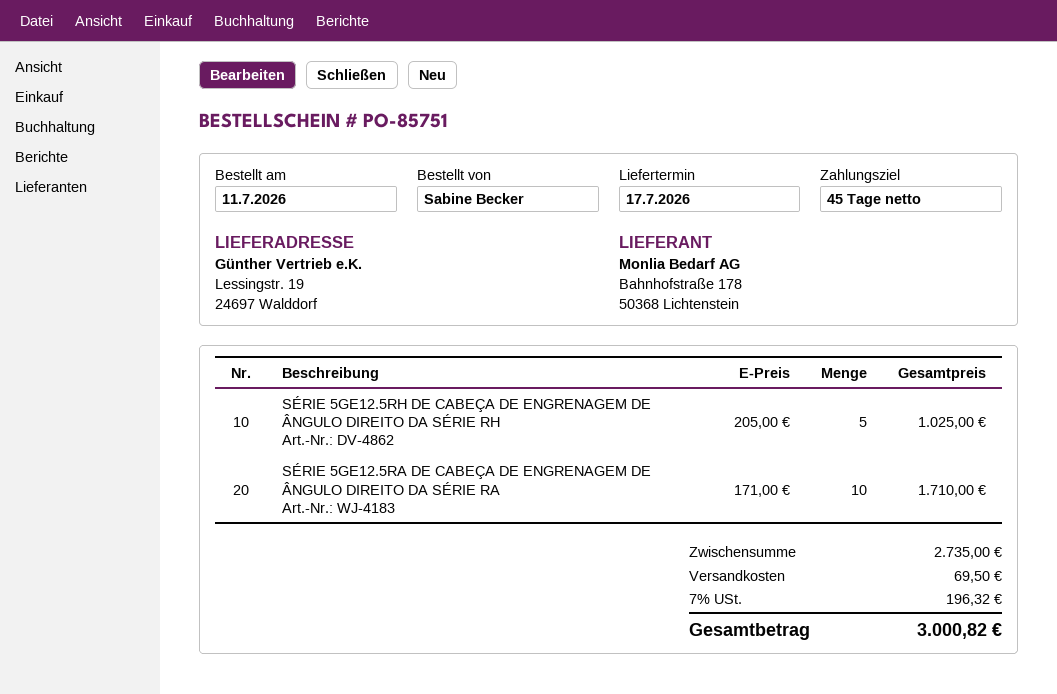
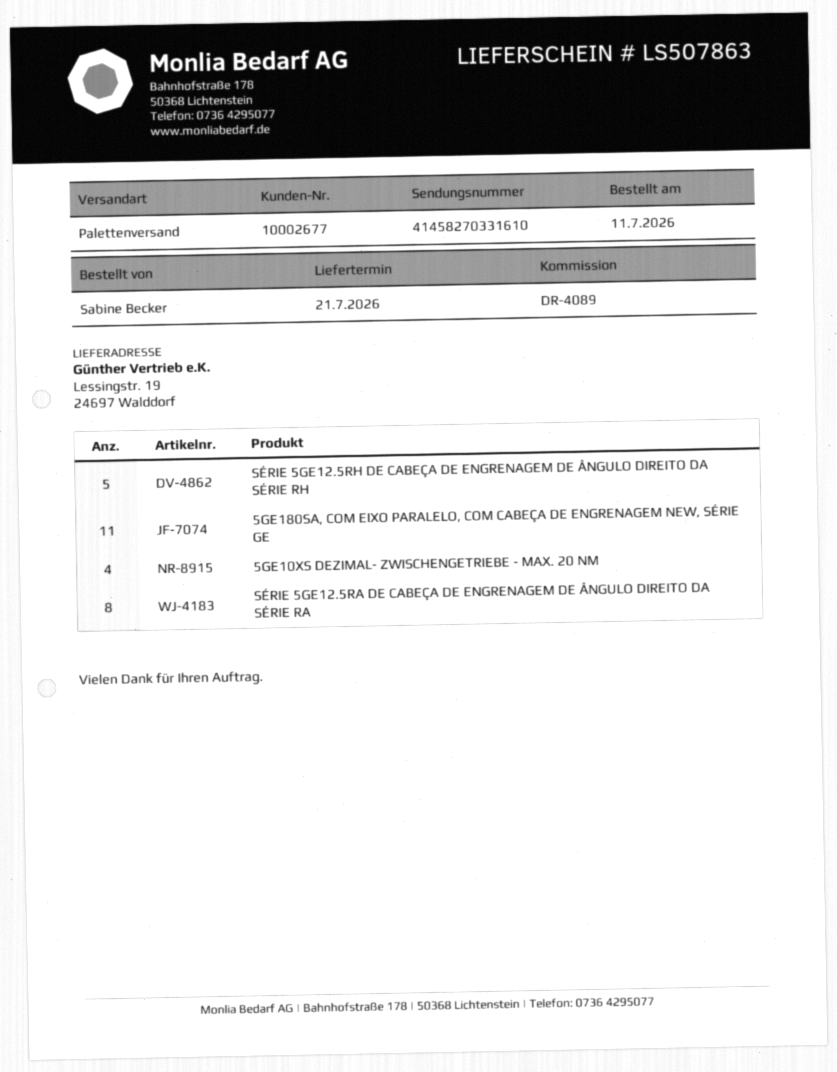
delivery date: 2026-07-17 -> 2026-07-21
SÉRIE 5GE12.5RA DE CABEÇA DE ENGRENAGEM DE ÂNGULO DIREITO DA SÉRIE RA: 10 -> 8
5GE180SA, COM EIXO PARALELO, COM CABEÇA DE ENGRENAGEM NEW, SÉRIE GE: none -> 11
5GE10XS DEZIMAL- ZWISCHENGETRIEBE - MAX. 20 NM: none -> 4

